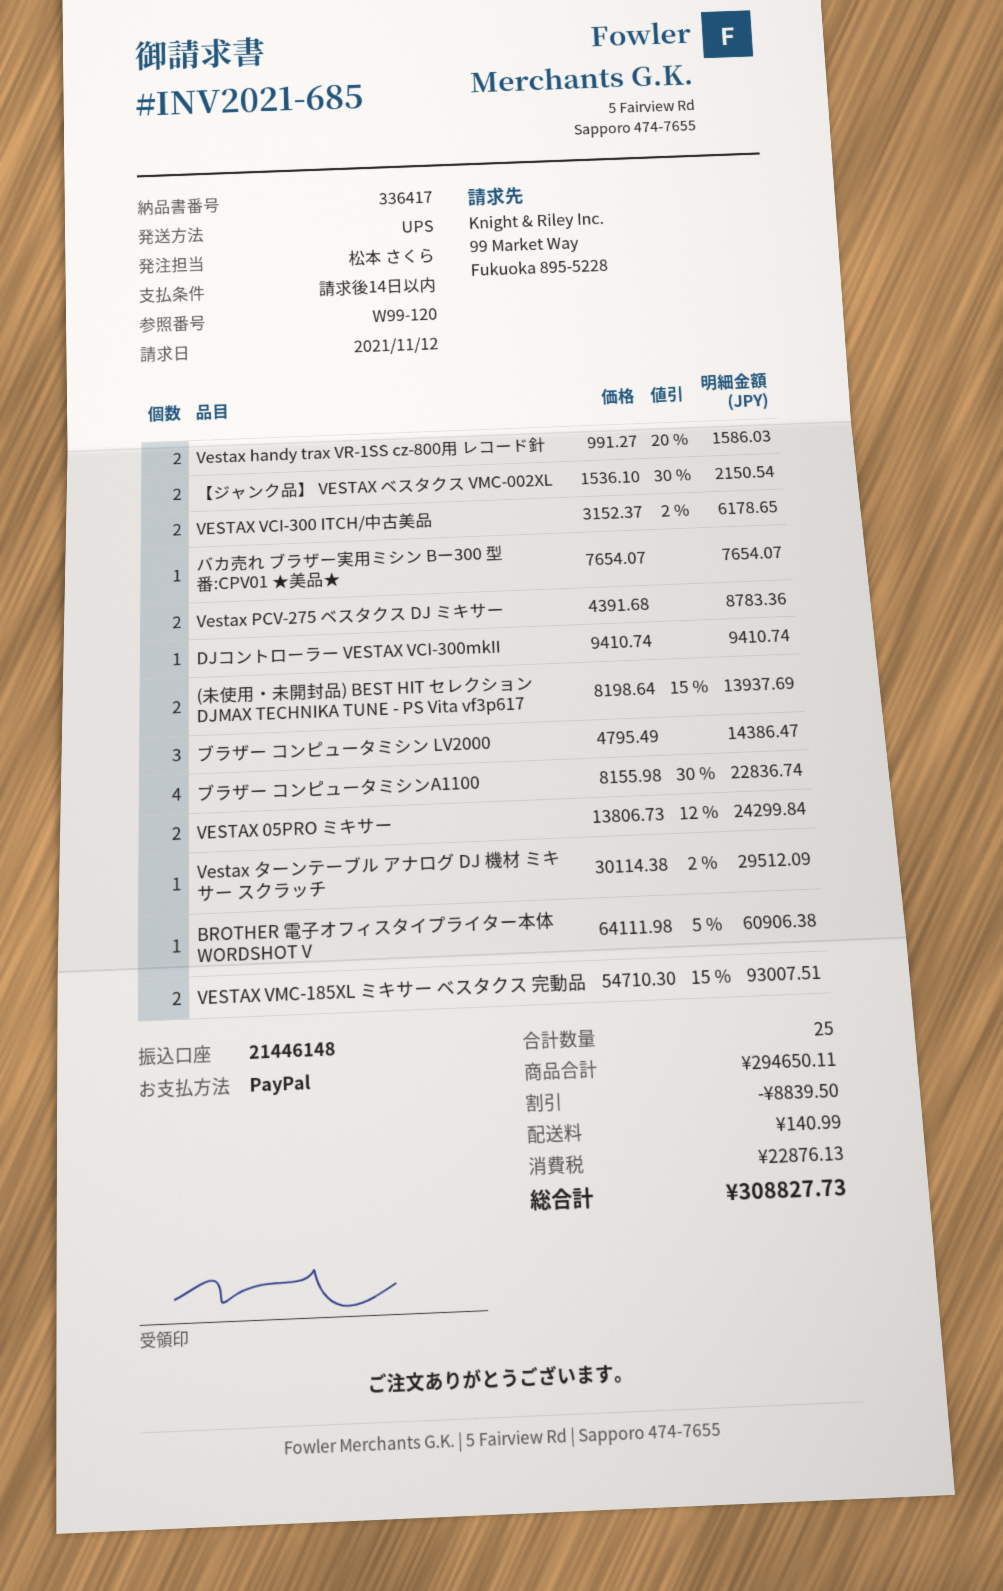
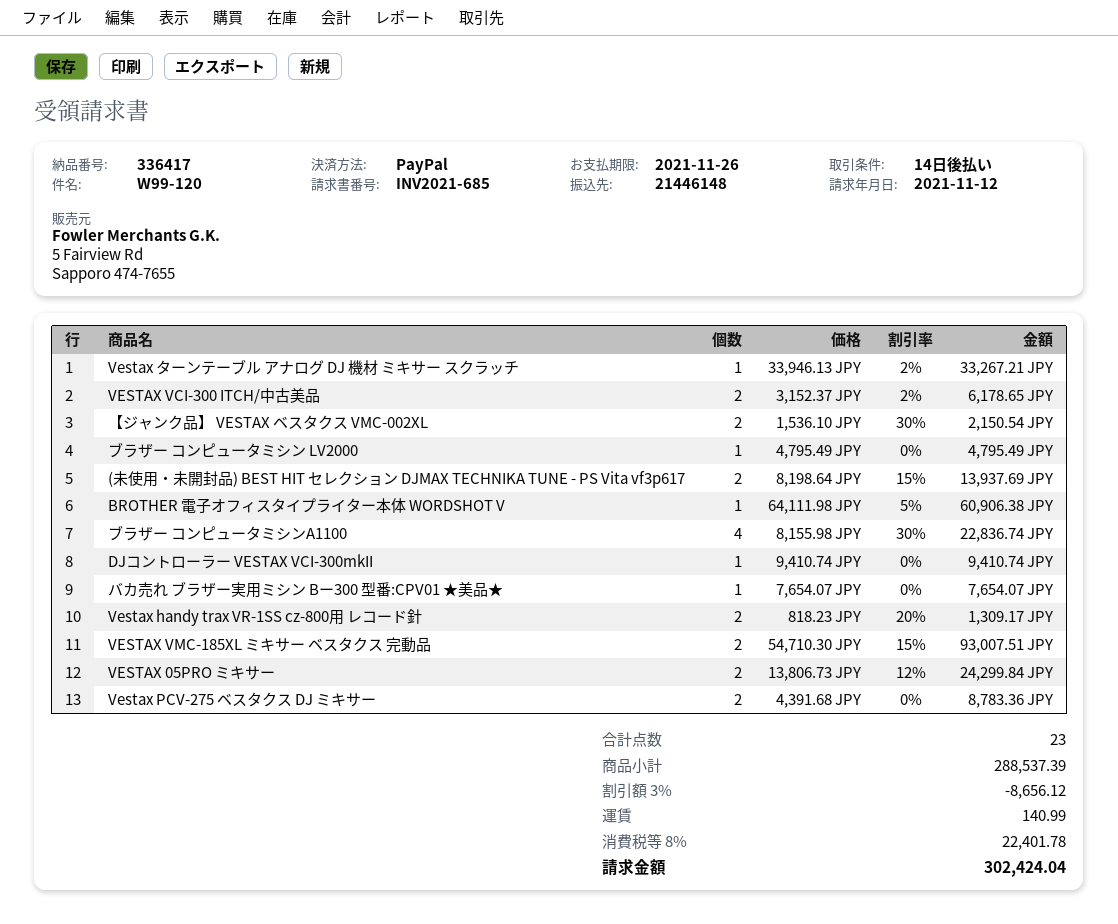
Vestax handy trax VR-1SS cz-800用 レコード針: 2 x 991.27 - 20% = 1586.03 -> 2 x 818.23 - 20% = 1309.17
ブラザー コンピュータミシン LV2000: 3 x 4795.49 = 14386.47 -> 1 x 4795.49 = 4795.49
Vestax ターンテーブル アナログ DJ 機材 ミキサー スクラッチ: 1 x 30114.38 - 2% = 29512.09 -> 1 x 33946.13 - 2% = 33267.21
total quantity: 25 -> 23
subtotal: 294650.11 -> 288537.39
discount: 8839.50 -> 8656.12
tax: 22876.13 -> 22401.78
total: 308827.73 -> 302424.04

